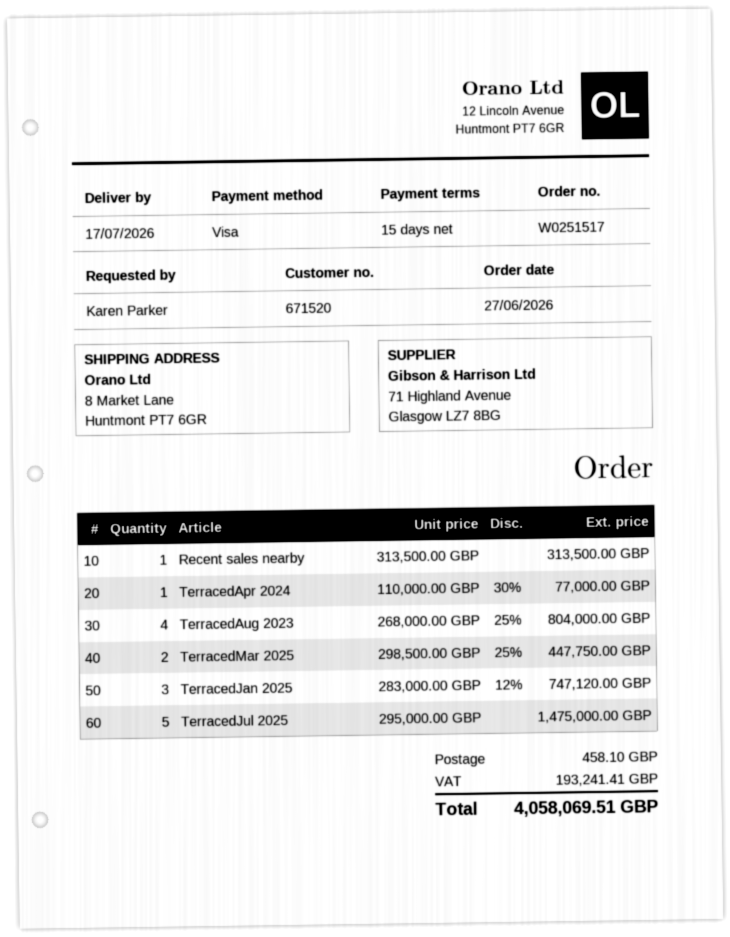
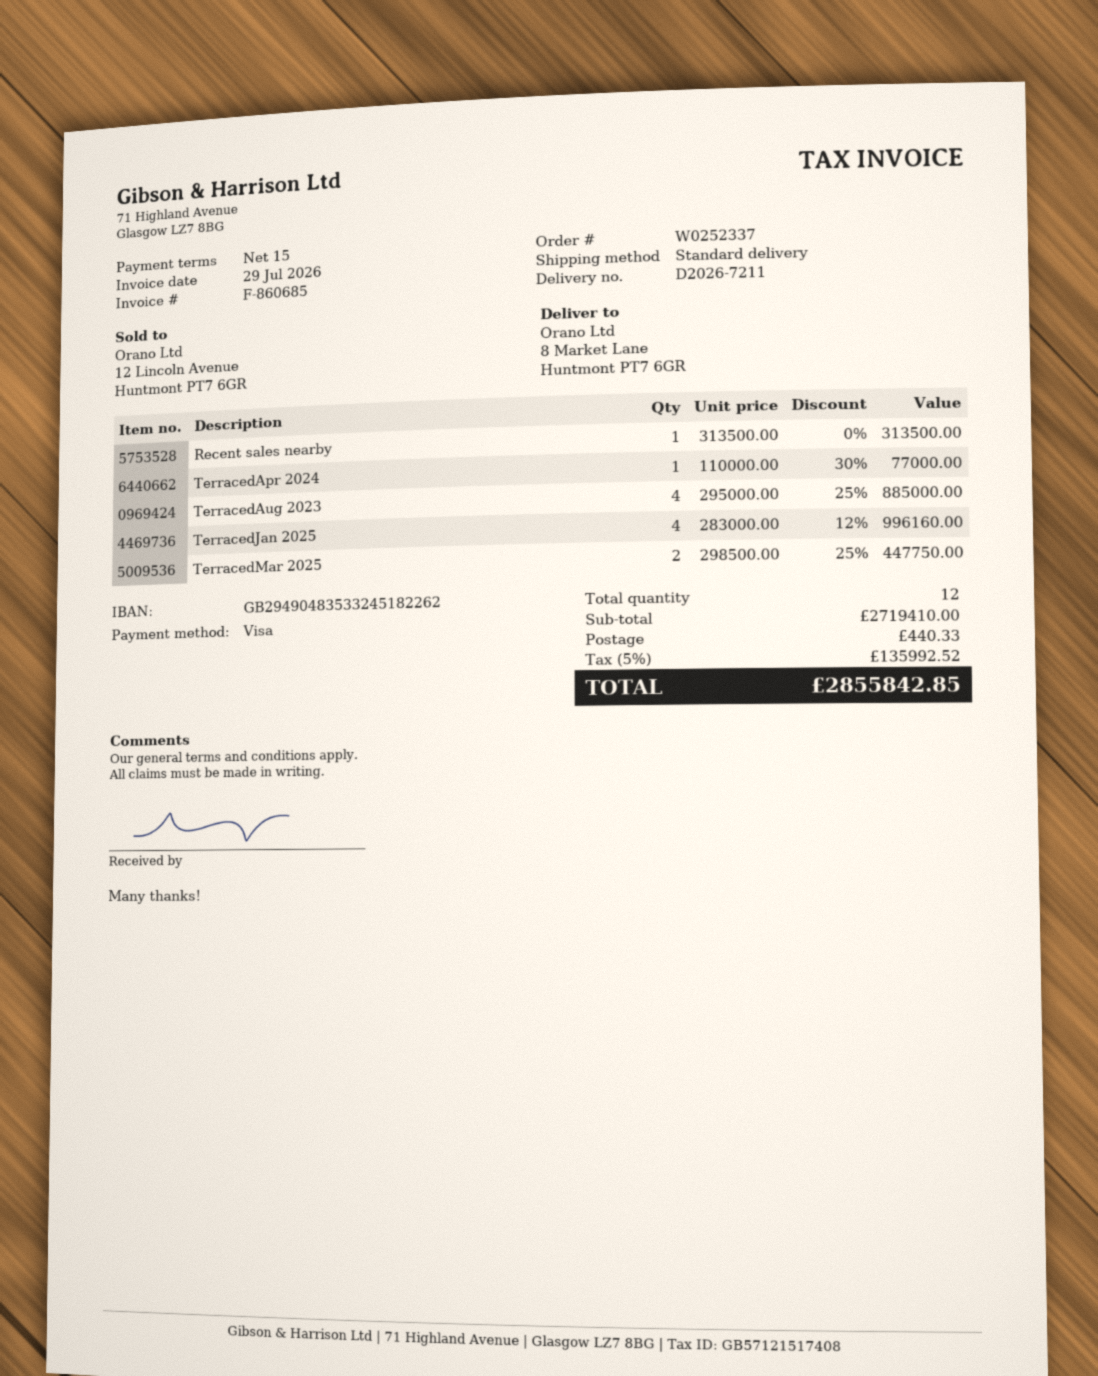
order number: W0251517 -> W0252337
TerracedAug 2023: 4 x 268000.00 - 25% = 804000.00 -> 4 x 295000.00 - 25% = 885000.00
TerracedJan 2025: 3 x 283000.00 - 12% = 747120.00 -> 4 x 283000.00 - 12% = 996160.00
TerracedJul 2025: 5 x 295000.00 = 1475000.00 -> none
shipping: 458.10 -> 440.33
tax: 193241.41 -> 135992.52
total: 4058069.51 -> 2855842.85

